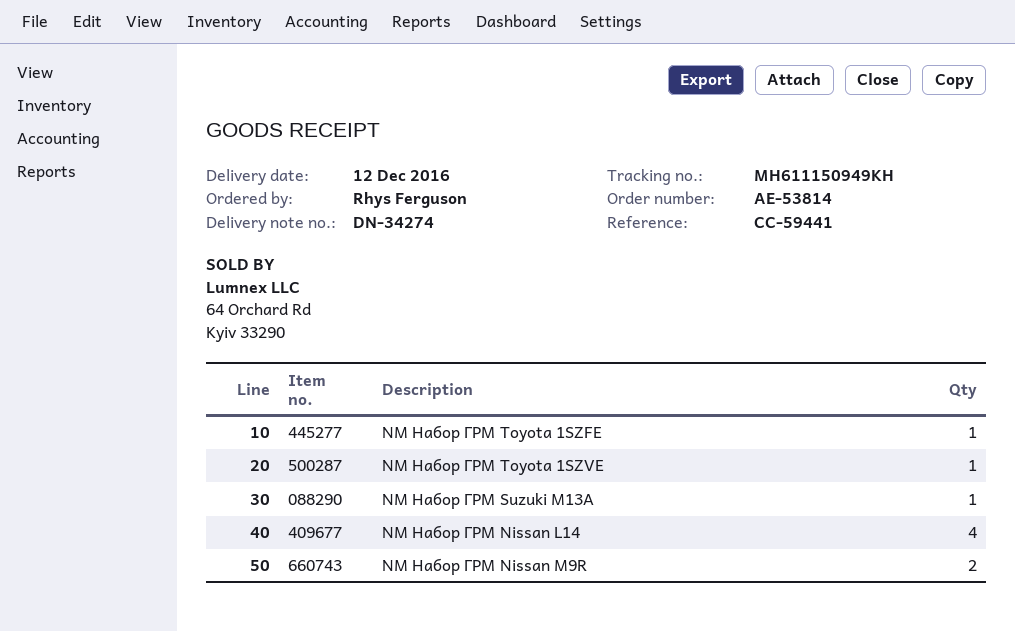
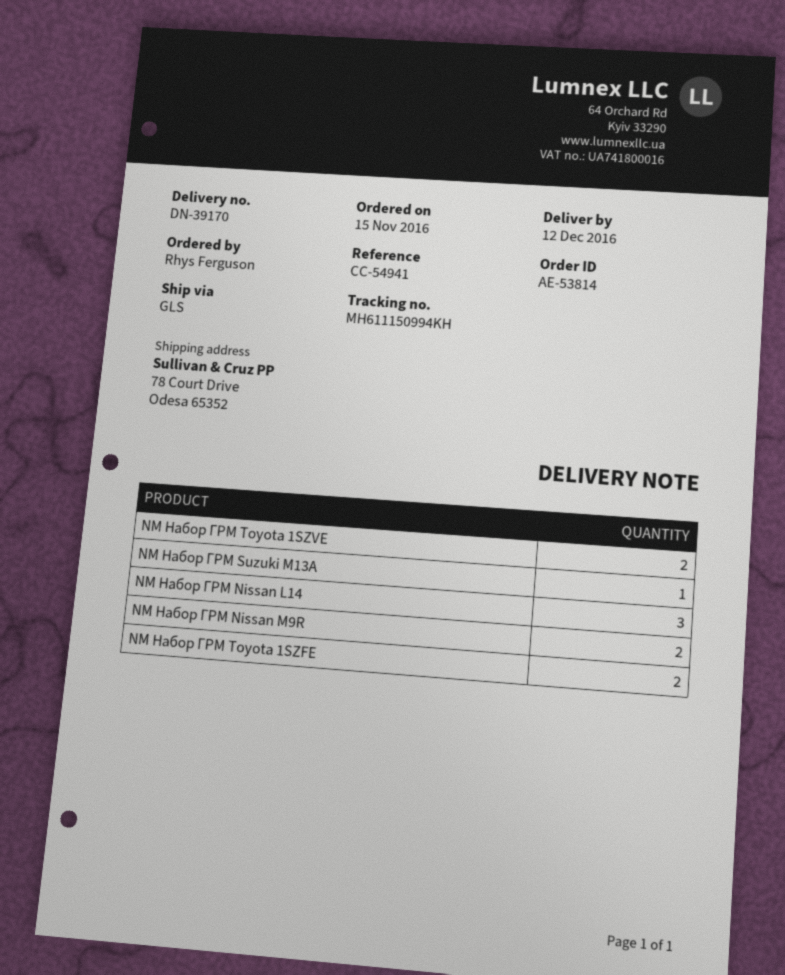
delivery note number: DN-34274 -> DN-39170
reference: CC-59441 -> CC-54941
tracking number: MH611150949KH -> MH611150994KH
NM Набор ГРМ Toyota 1SZFE: 1 -> 2
NM Набор ГРМ Toyota 1SZVE: 1 -> 2
NM Набор ГРМ Nissan L14: 4 -> 3

